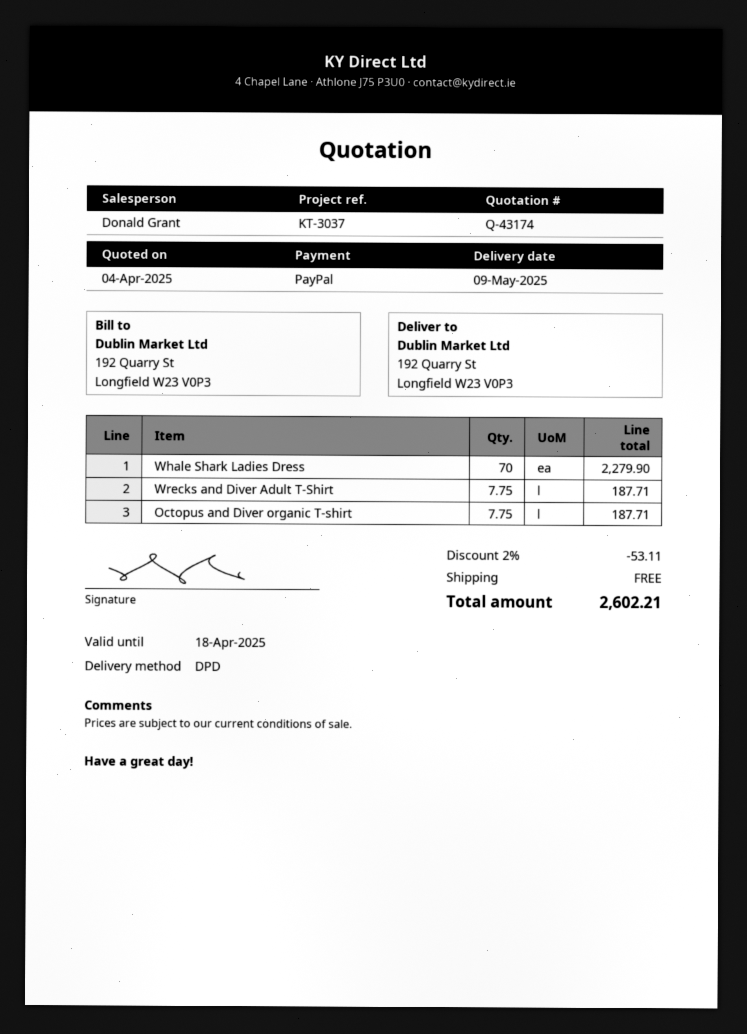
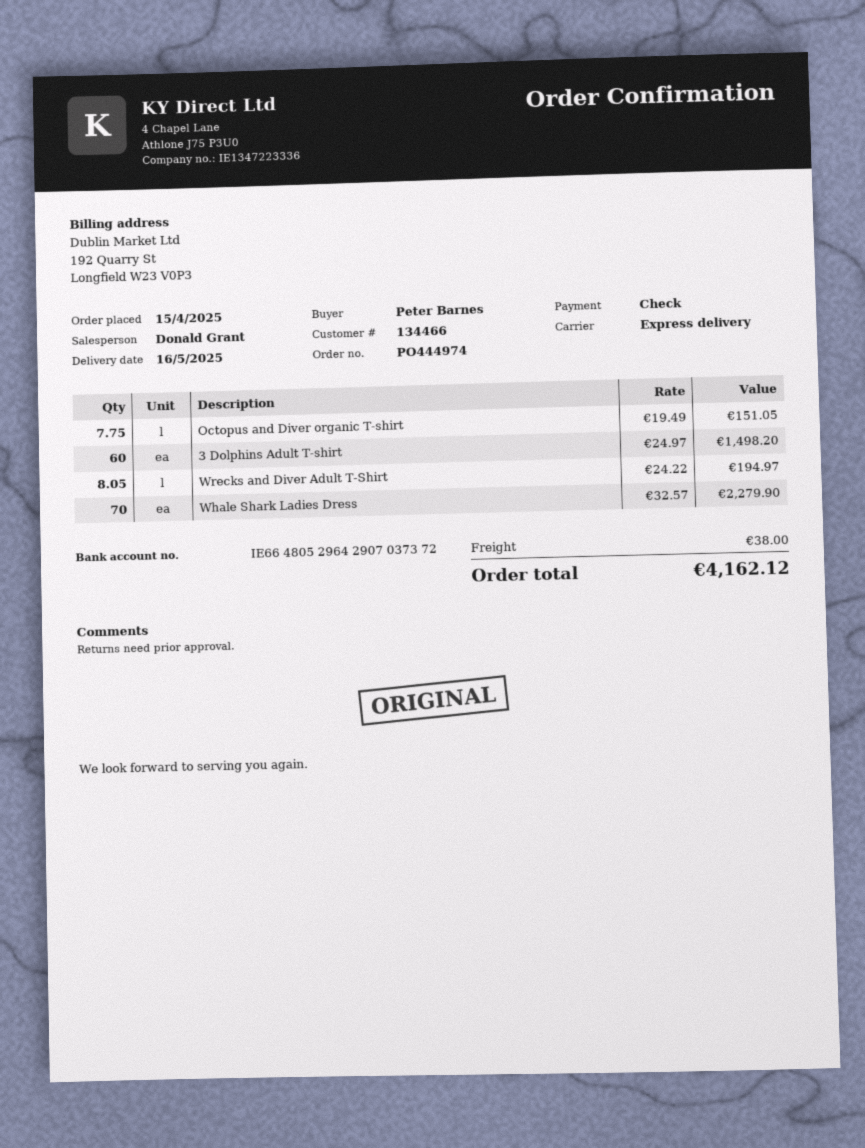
delivery date: 2025-05-09 -> 2025-05-16
payment method: PayPal -> cheque
shipping method: DPD -> express
Wrecks and Diver Adult T-Shirt: 7.75 for 187.71 -> 8.05 for 194.97
Octopus and Diver organic T-shirt: 7.75 for 187.71 -> 7.75 for 151.05
3 Dolphins Adult T-shirt: none -> 60 for 1498.20
discount: 2% = 53.11 -> none
shipping: 0.00 -> 38.00
total: 2602.21 -> 4162.12

